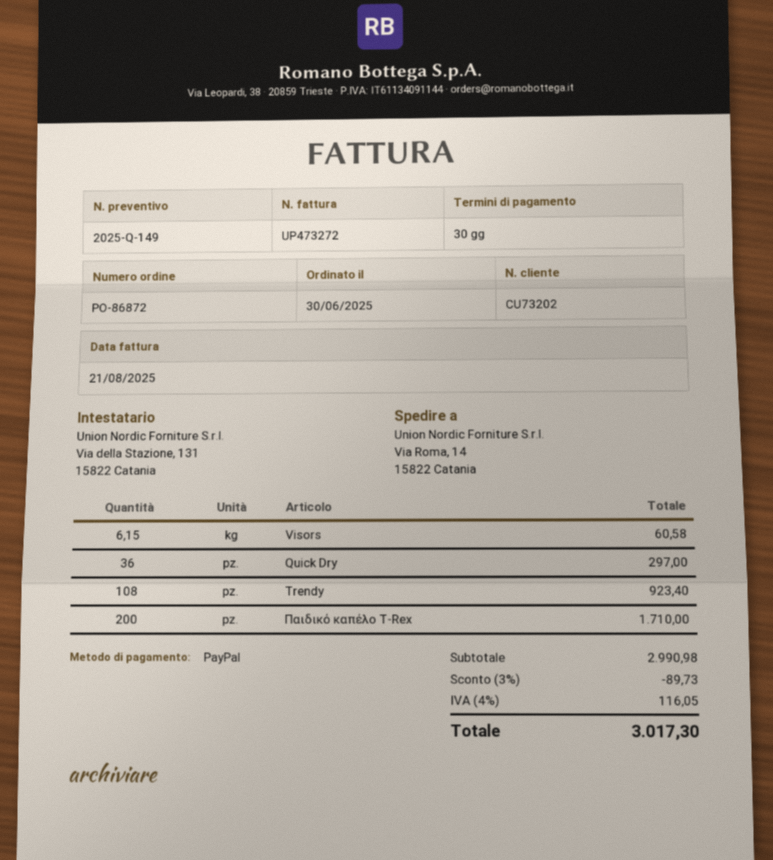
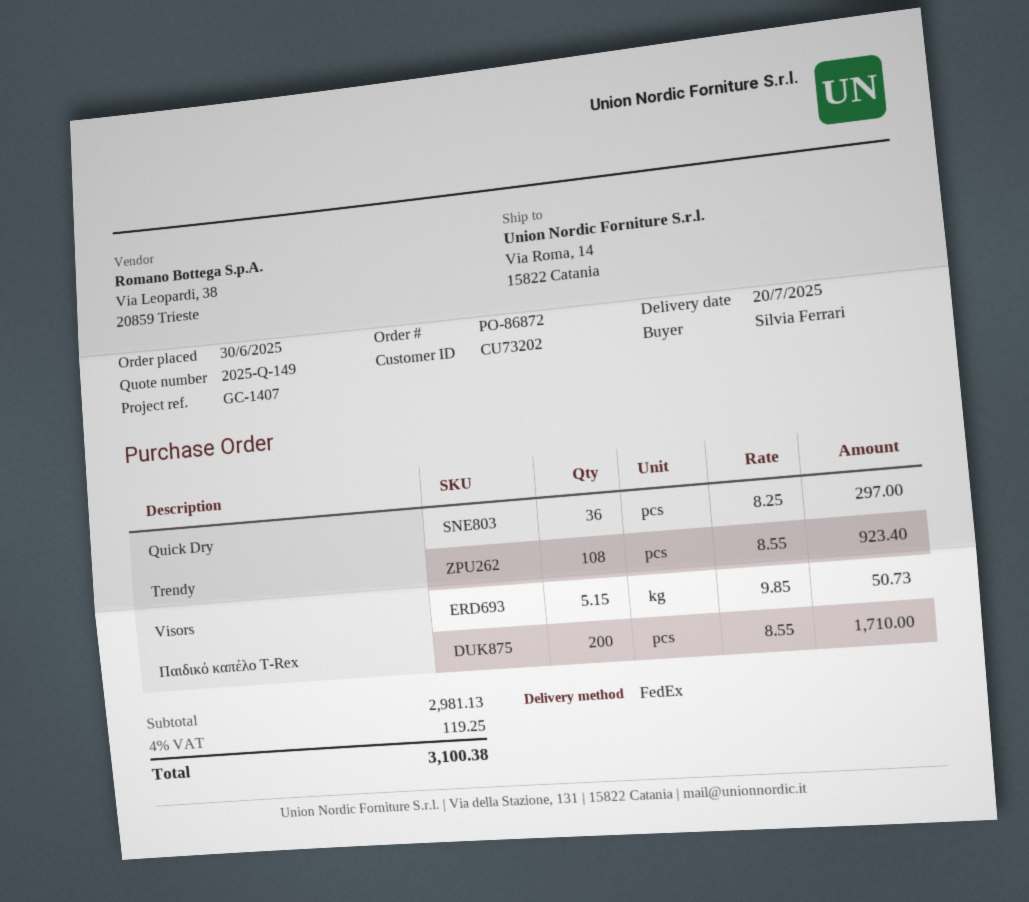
Visors: 6.15 for 60.58 -> 5.15 for 50.73
subtotal: 2990.98 -> 2981.13
discount: 3% = 89.73 -> none
tax: 4% = 116.05 -> 4% = 119.25
total: 3017.30 -> 3100.38

